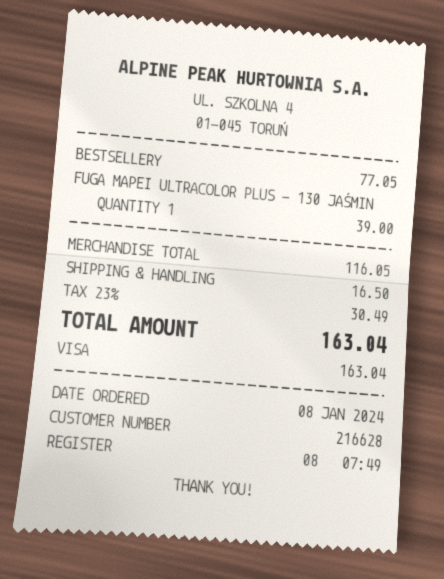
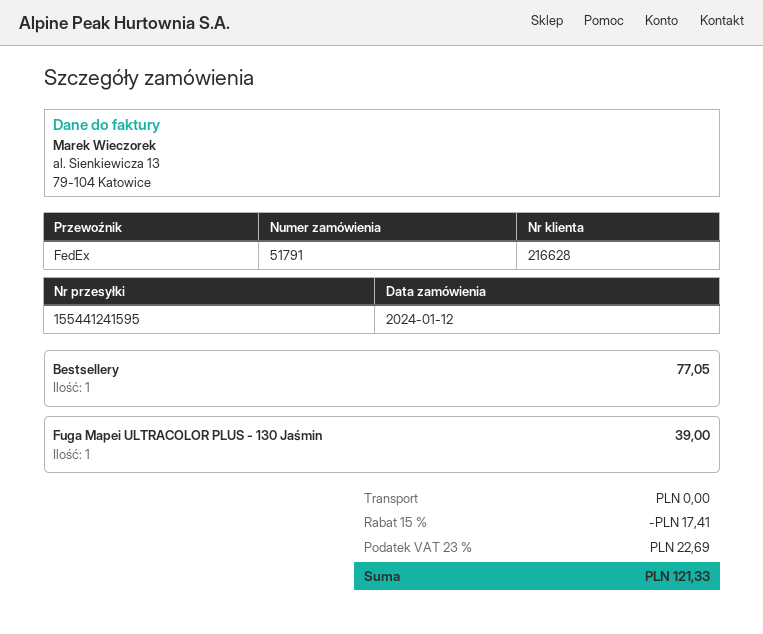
order date: 2024-01-08 -> 2024-01-12
discount: none -> 15% = 17.41
shipping: 16.50 -> 0.00
tax: 23% = 30.49 -> 23% = 22.69
total: 163.04 -> 121.33

